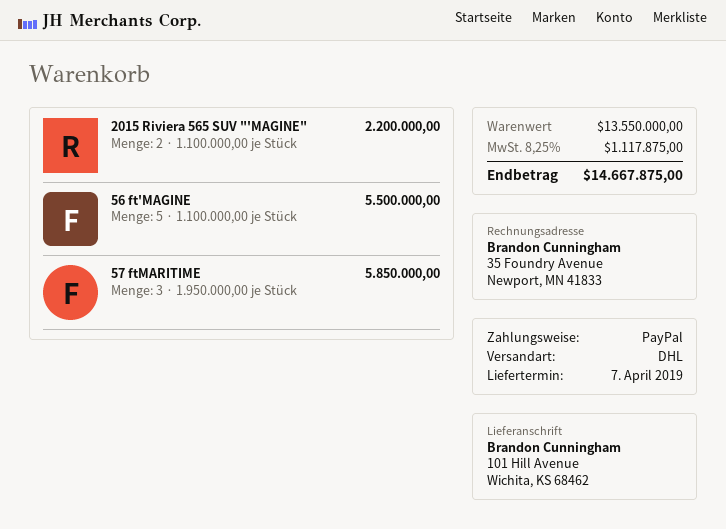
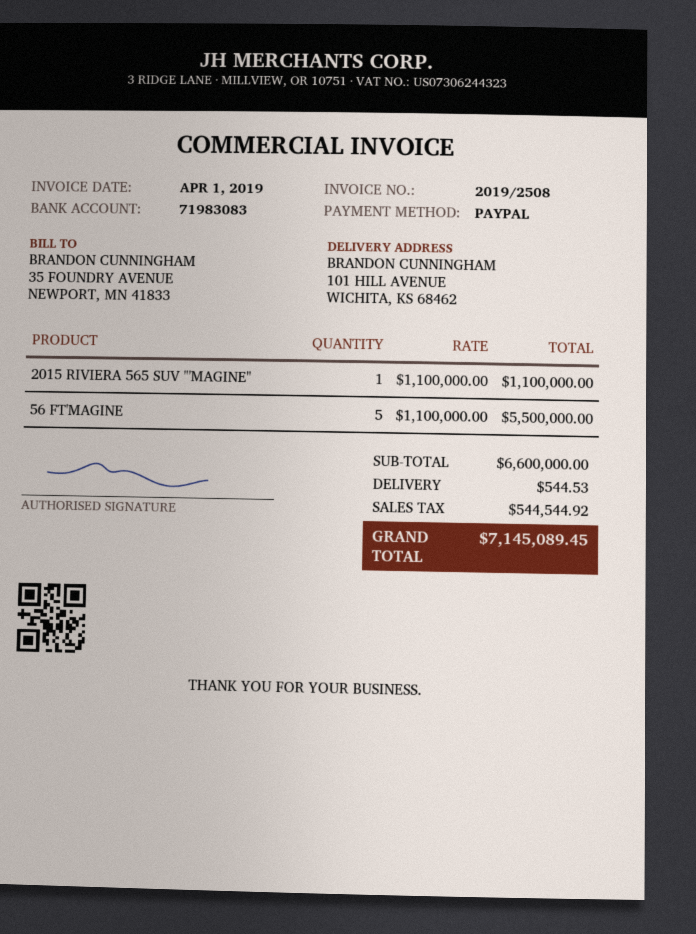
2015 Riviera 565 SUV "'MAGINE": 2 x 1100000.00 = 2200000.00 -> 1 x 1100000.00 = 1100000.00
57 ftMARITIME: 3 x 1950000.00 = 5850000.00 -> none
subtotal: 13550000.00 -> 6600000.00
shipping: none -> 544.53
tax: 1117875.00 -> 544544.92
total: 14667875.00 -> 7145089.45

